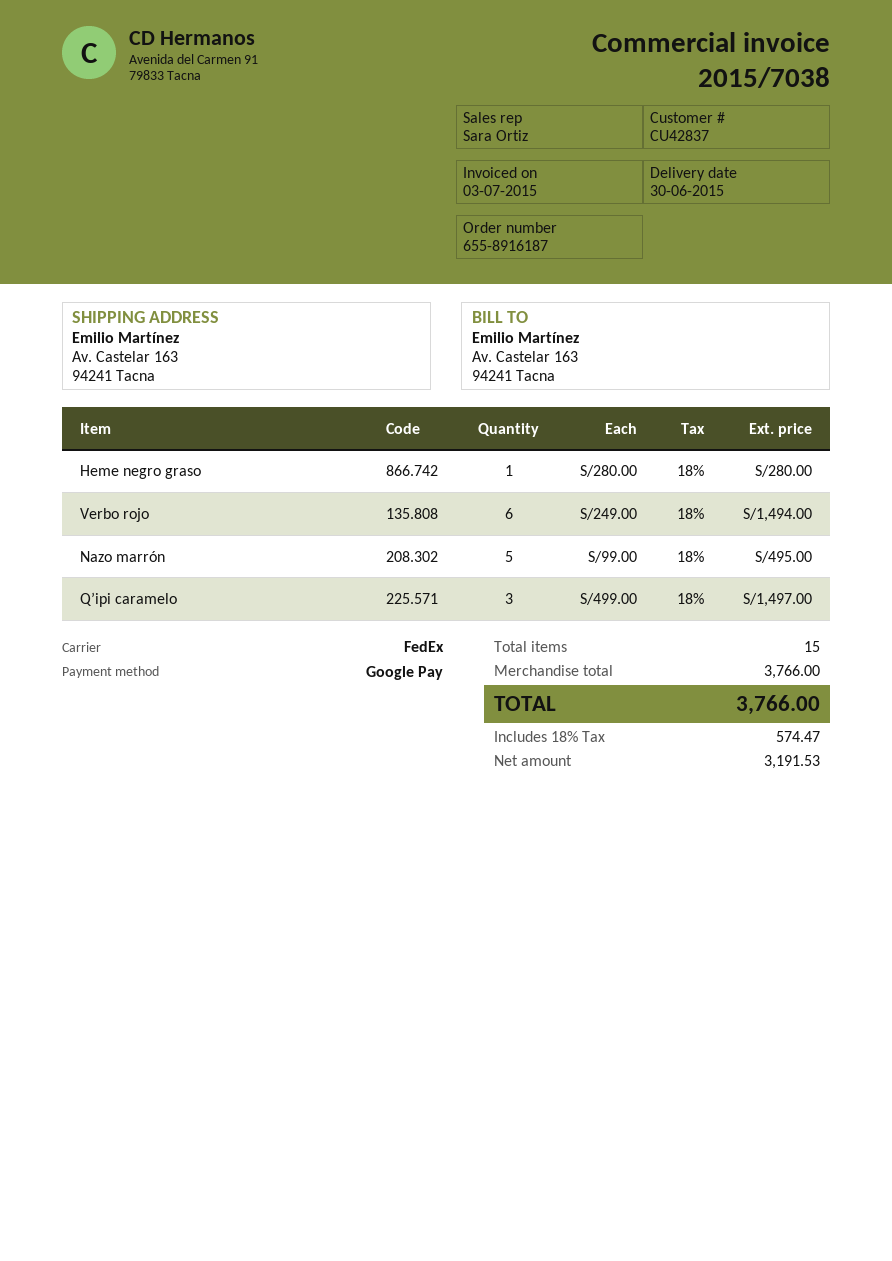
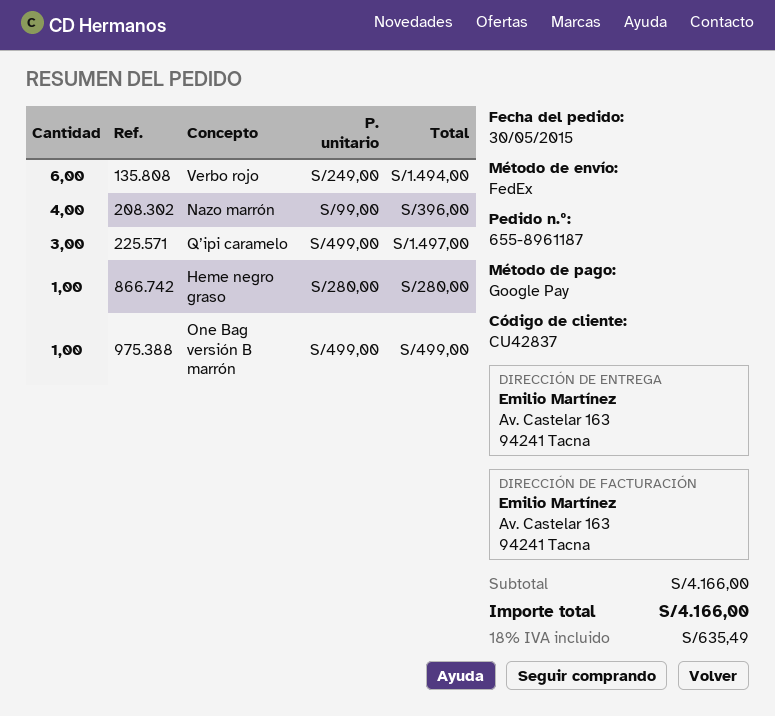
order number: 655-8916187 -> 655-8961187
Nazo marrón: 5 x 99.00 = 495.00 -> 4 x 99.00 = 396.00
One Bag versión B marrón: none -> 1 x 499.00 = 499.00
subtotal: 3766.00 -> 4166.00
tax: 18% = 574.47 -> 18% = 635.49
total: 3766.00 -> 4166.00

